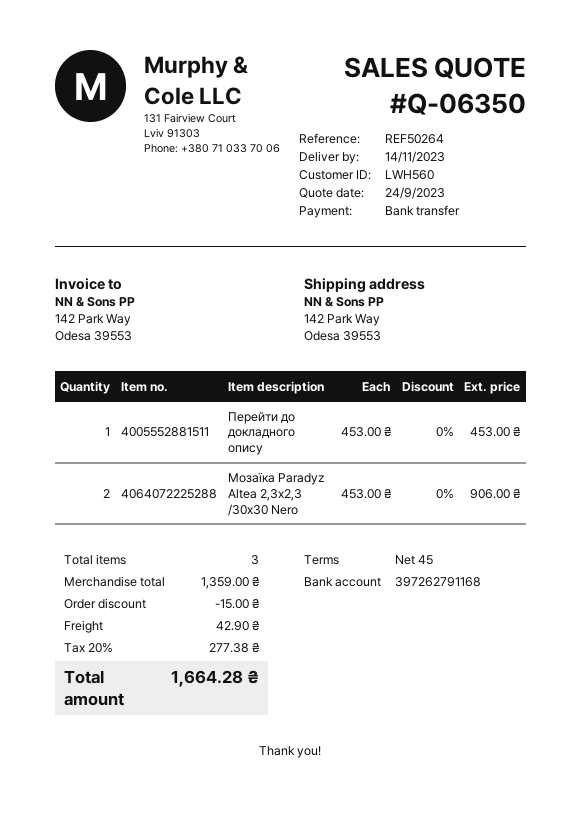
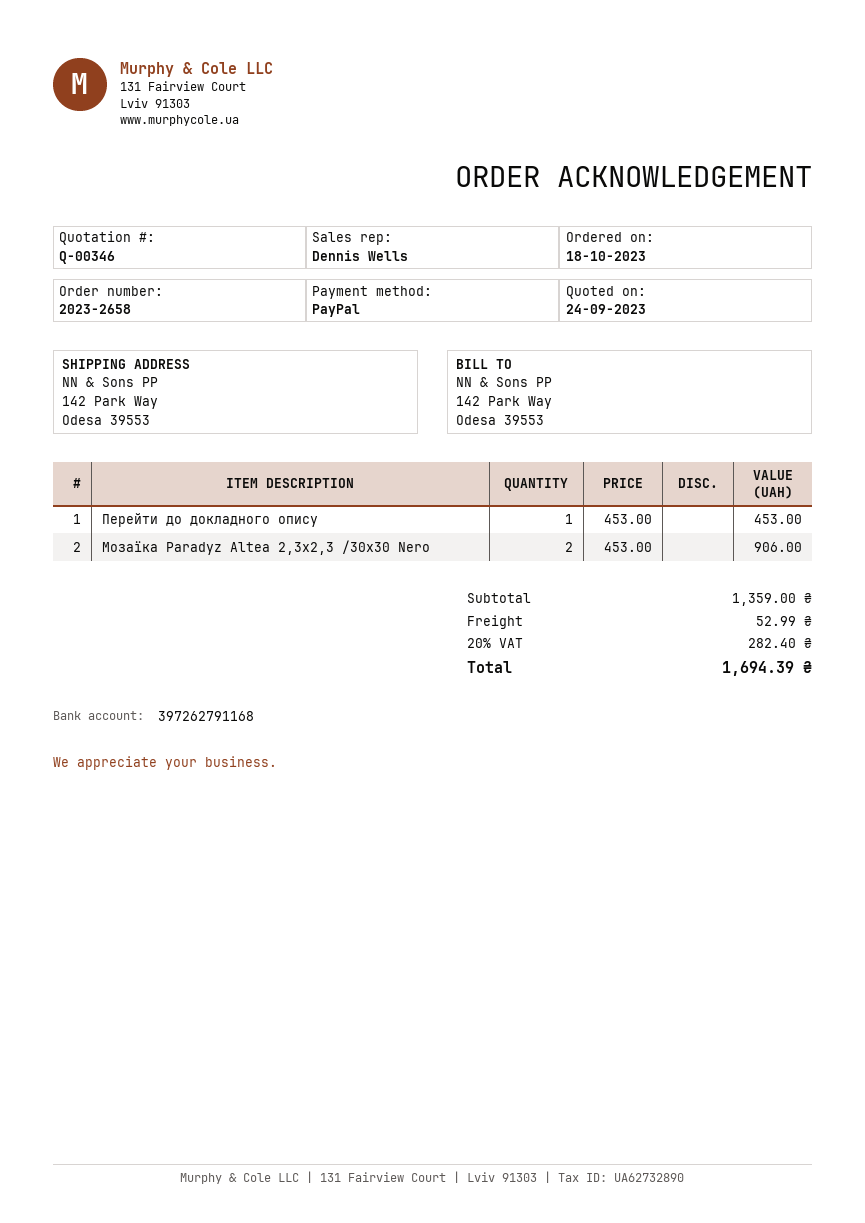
quote number: Q-06350 -> Q-00346
payment method: bank transfer -> PayPal
discount: 15.00 -> none
shipping: 42.90 -> 52.99
tax: 20% = 277.38 -> 20% = 282.40
total: 1664.28 -> 1694.39

